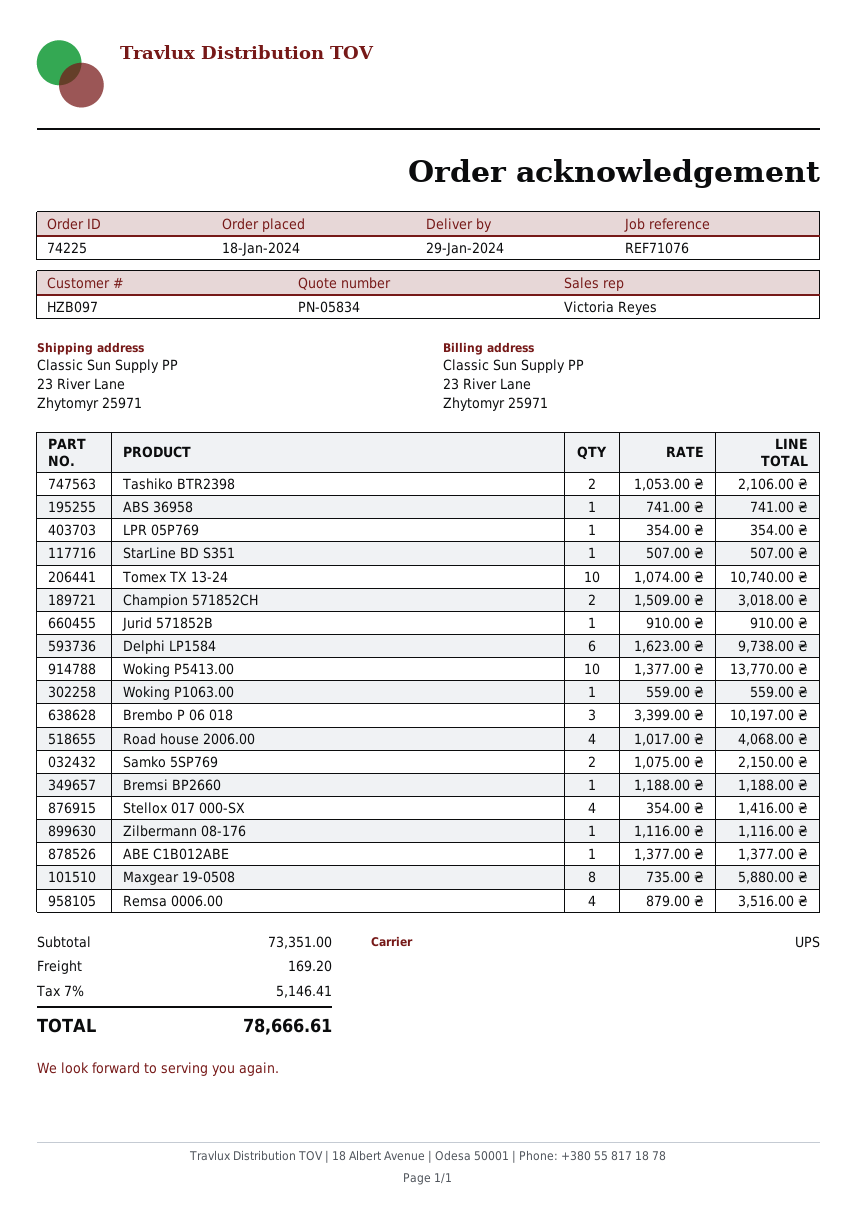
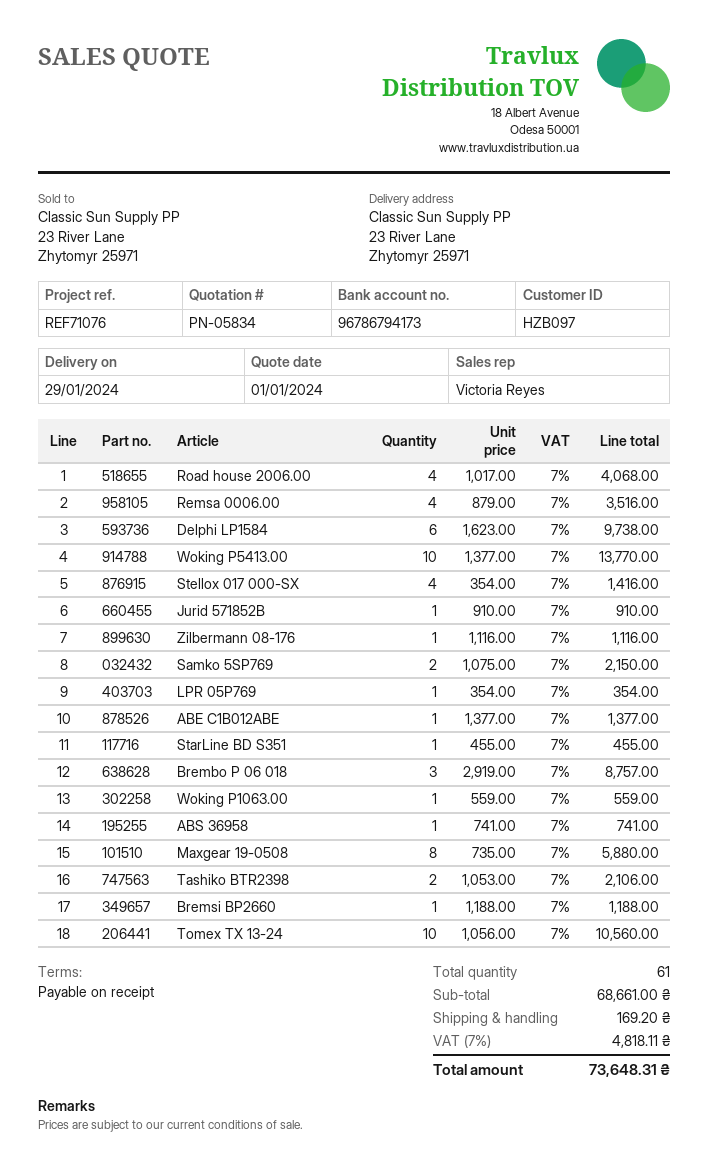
StarLine BD S351: 1 x 507.00 = 507.00 -> 1 x 455.00 = 455.00
Tomex TX 13-24: 10 x 1074.00 = 10740.00 -> 10 x 1056.00 = 10560.00
Champion 571852CH: 2 x 1509.00 = 3018.00 -> none
Brembo P 06 018: 3 x 3399.00 = 10197.00 -> 3 x 2919.00 = 8757.00
subtotal: 73351.00 -> 68661.00
tax: 7% = 5146.41 -> 7% = 4818.11
total: 78666.61 -> 73648.31

